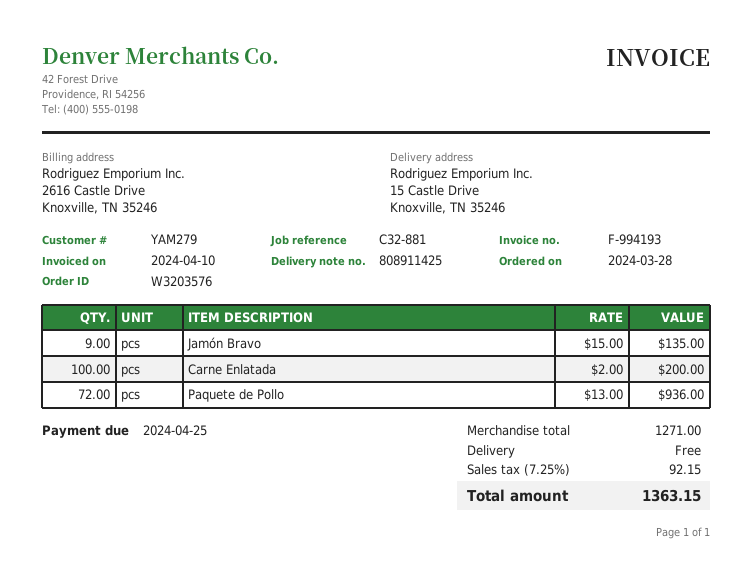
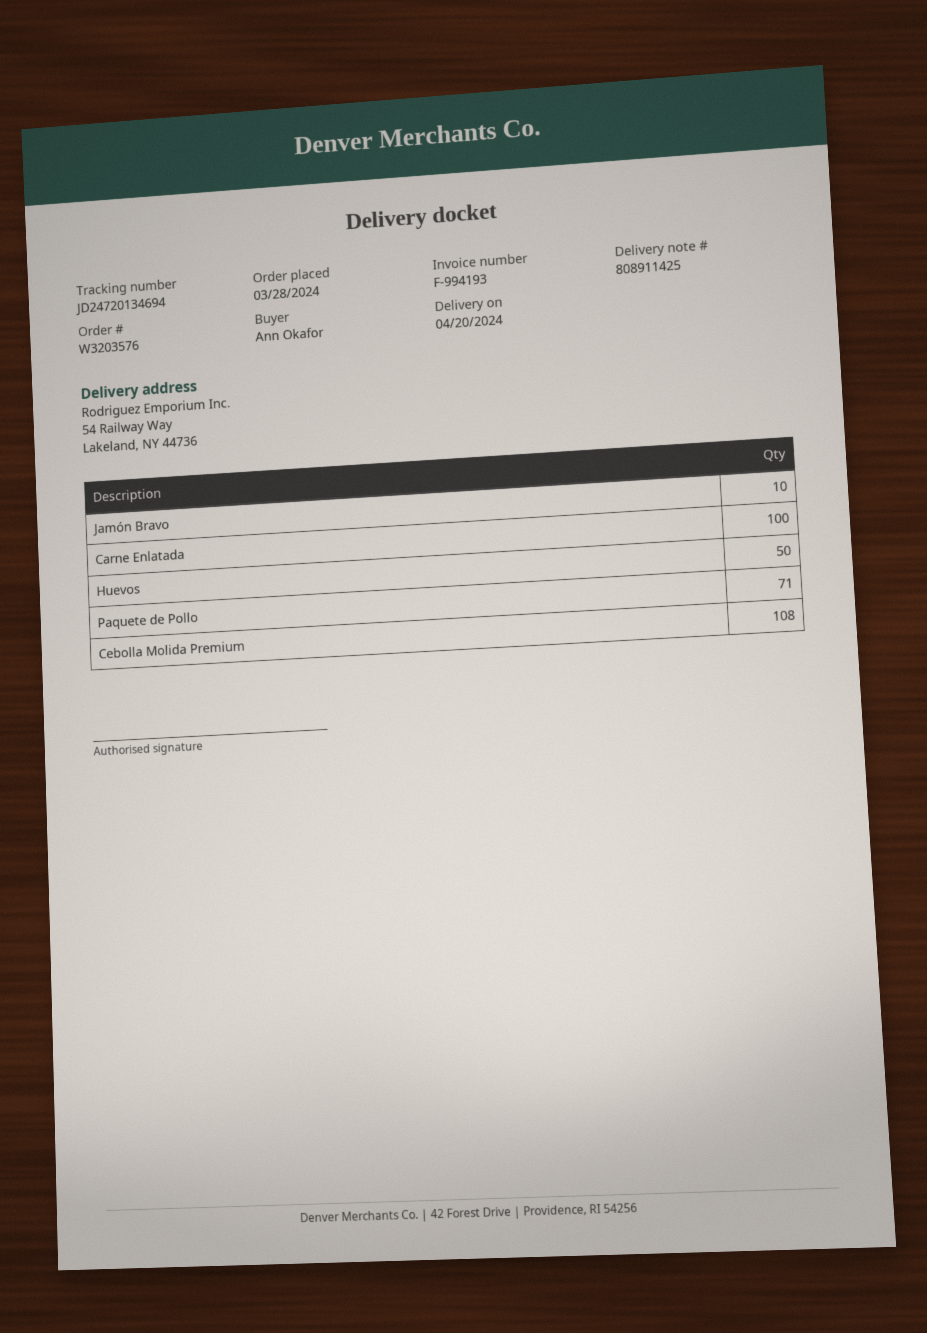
ship to: 15 Castle Drive, Knoxville, TN 35246 -> 54 Railway Way, Lakeland, NY 44736
Jamón Bravo: 9 -> 10
Paquete de Pollo: 72 -> 71
Huevos: none -> 50
Cebolla Molida Premium: none -> 108

